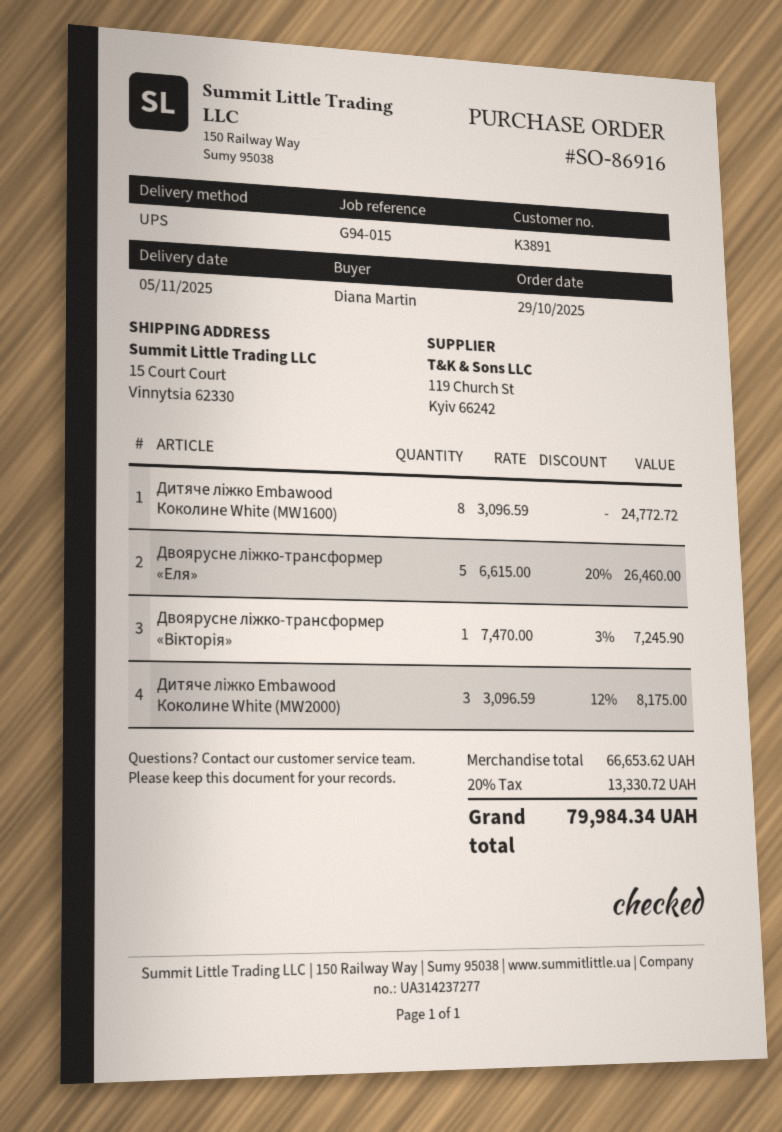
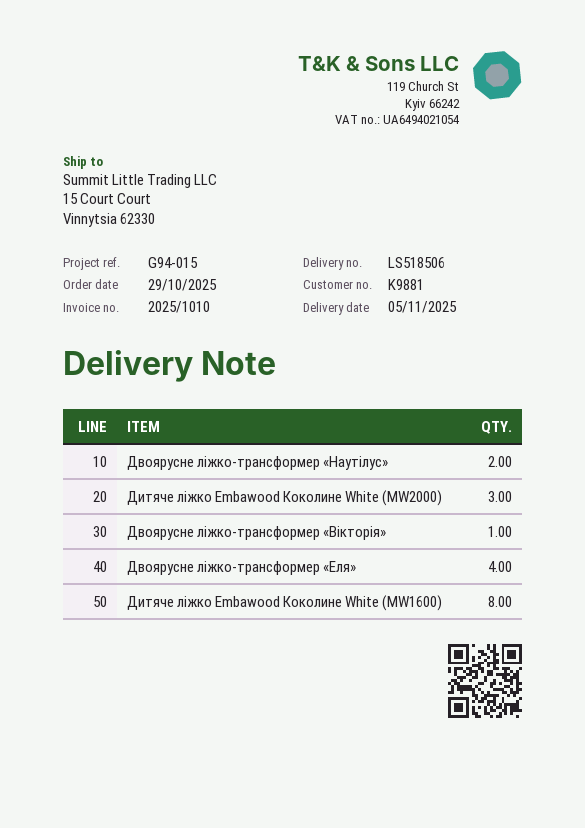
customer number: K3891 -> K9881
Двоярусне ліжко-трансформер «Еля»: 5 -> 4
Двоярусне ліжко-трансформер «Наутілус»: none -> 2

